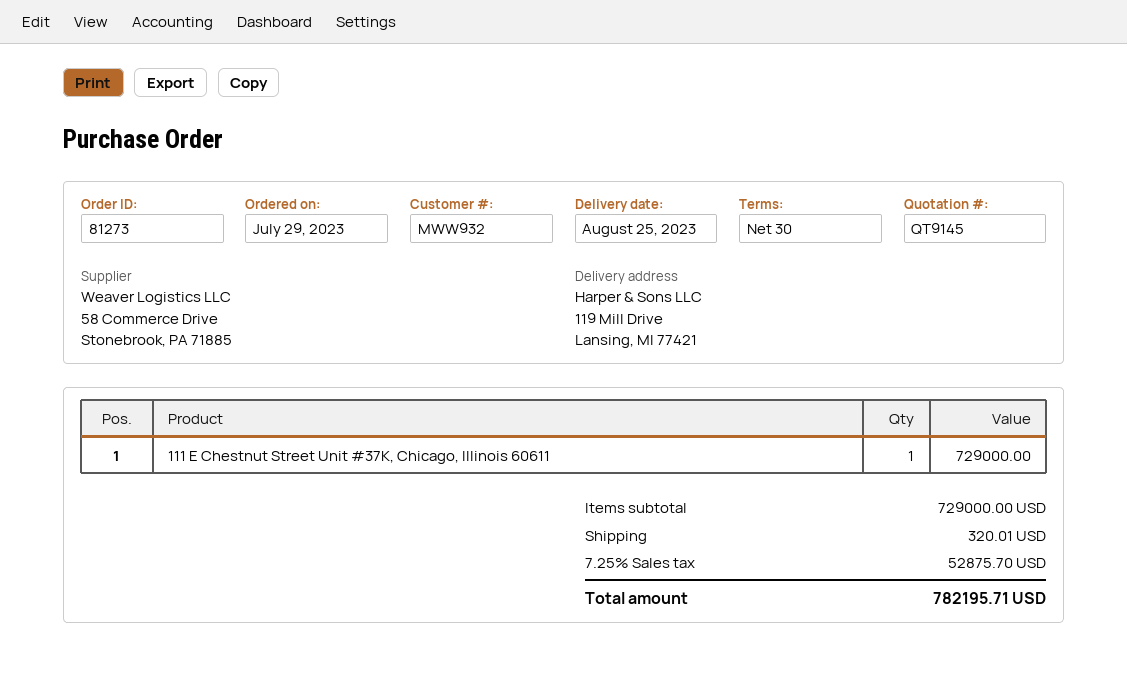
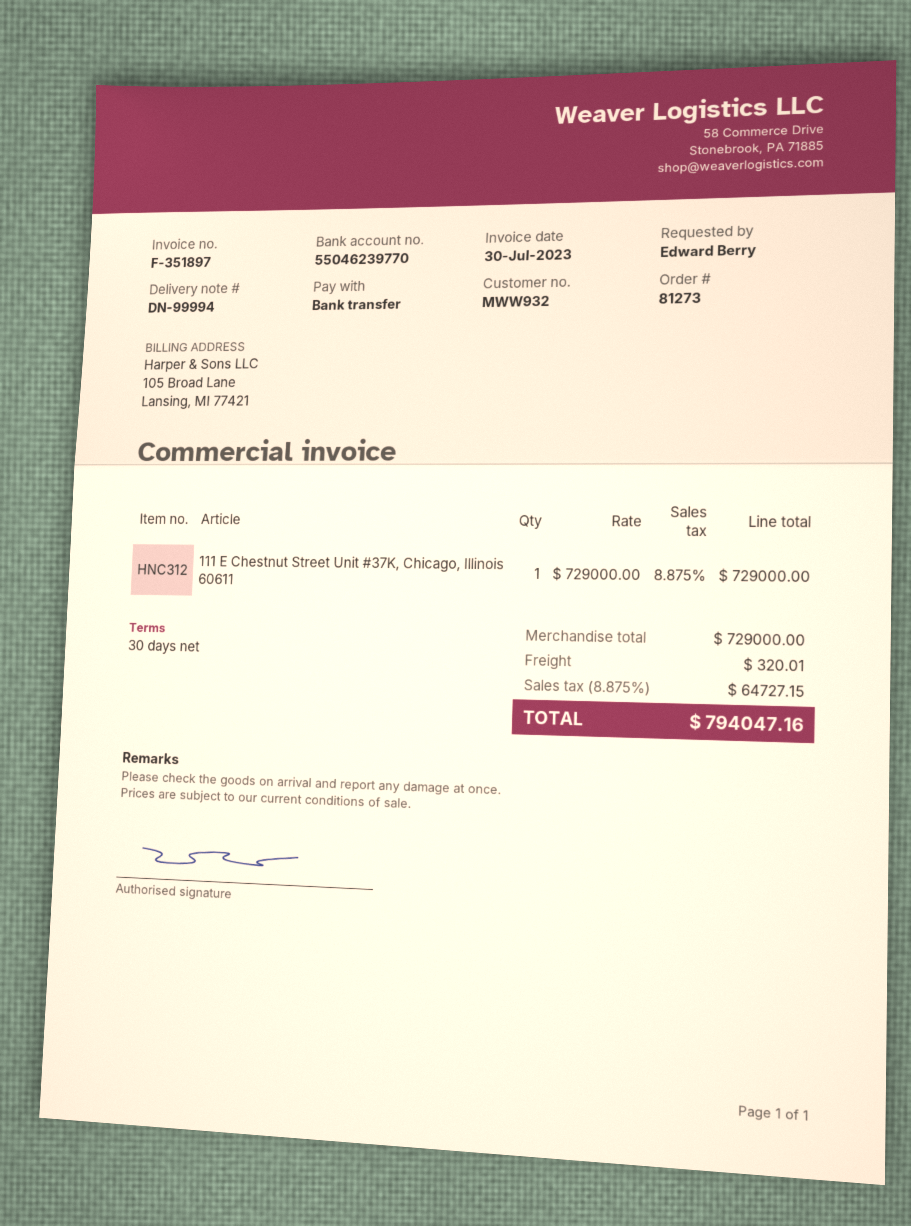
tax: 7.25% = 52875.70 -> 8.875% = 64727.15
total: 782195.71 -> 794047.16

